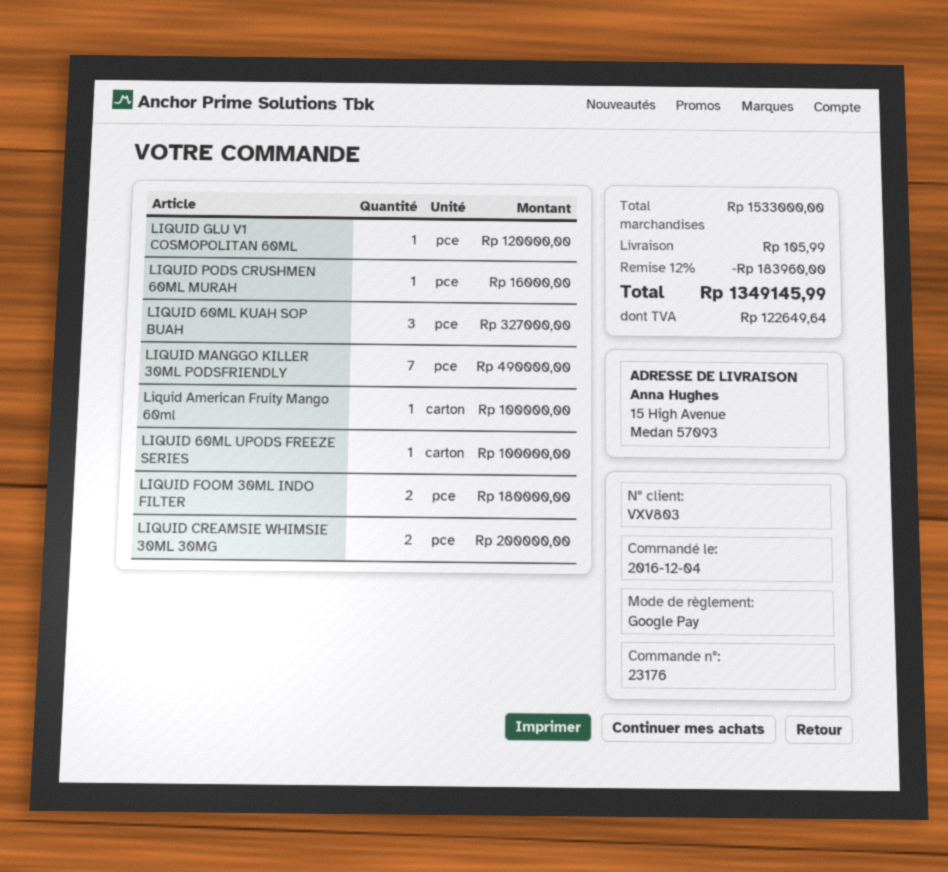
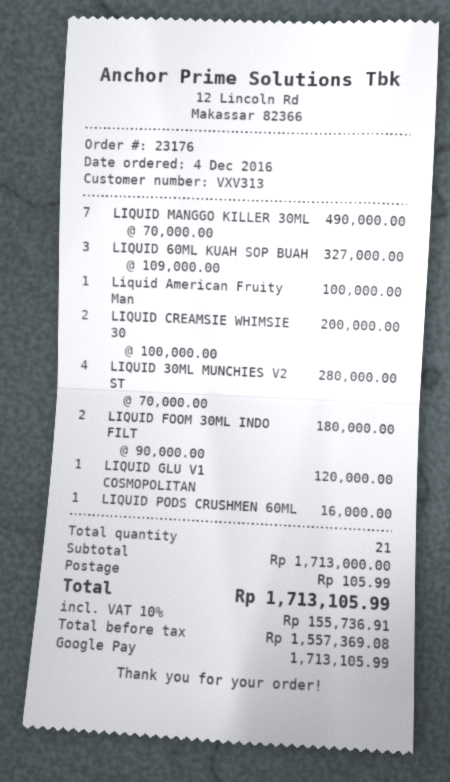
customer number: VXV803 -> VXV313
LIQUID 60ML UPODS FREEZE SERIES: 1 for 100000.00 -> none
LIQUID 30ML MUNCHIES V2 ST: none -> 4 for 280000.00
subtotal: 1533000.00 -> 1713000.00
discount: 12% = 183960.00 -> none
tax: 122649.64 -> 155736.91
total: 1349145.99 -> 1713105.99

